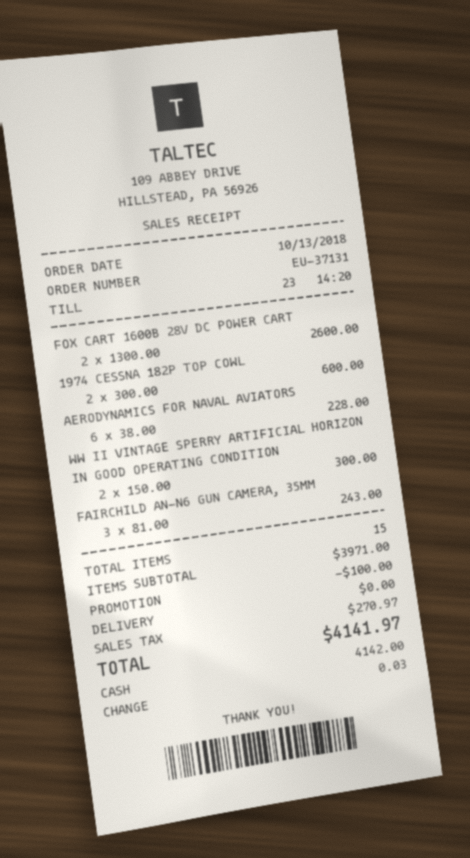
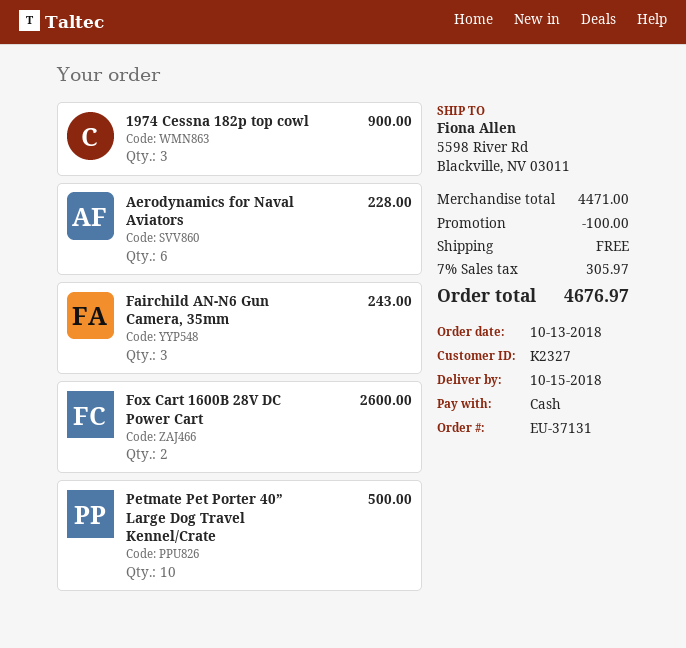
1974 CESSNA 182P TOP COWL: 2 for 600.00 -> 3 for 900.00
WW II VINTAGE SPERRY ARTIFICIAL HORIZON IN GOOD OPERATING CONDITION: 2 for 300.00 -> none
Petmate Pet Porter 40” Large Dog Travel Kennel/Crate: none -> 10 for 500.00
subtotal: 3971.00 -> 4471.00
tax: 270.97 -> 305.97
total: 4141.97 -> 4676.97

